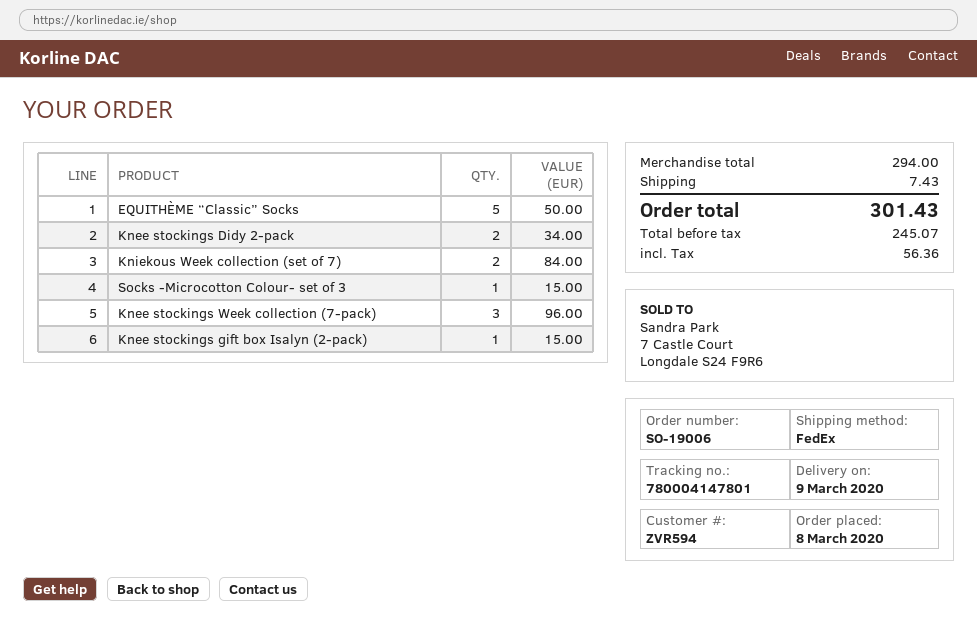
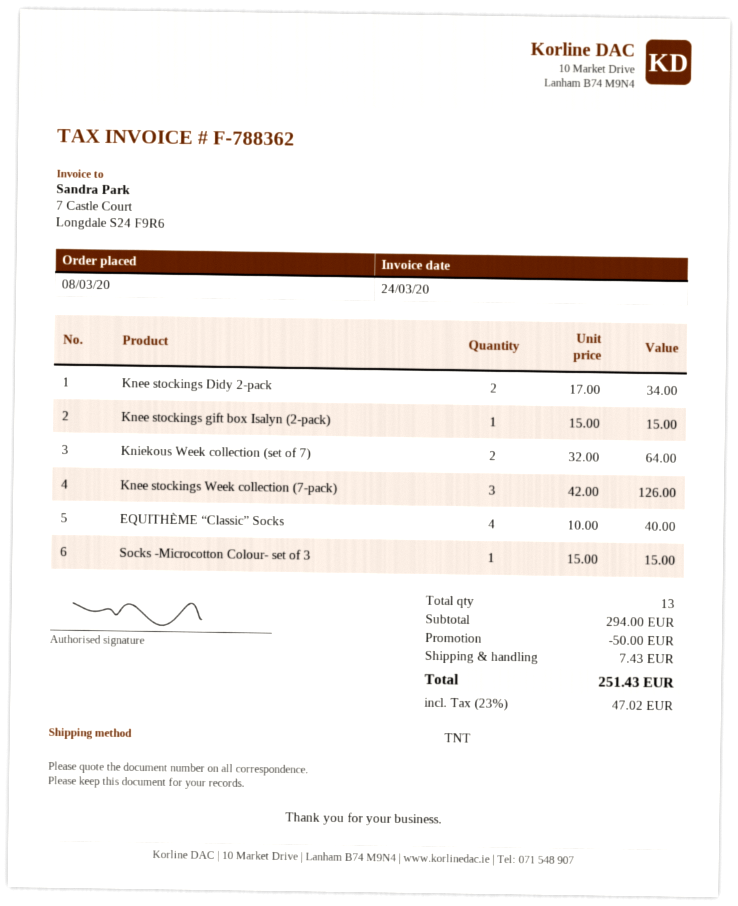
shipping method: FedEx -> TNT
EQUITHÈME “Classic” Socks: 5 for 50.00 -> 4 for 40.00
Kniekous Week collection (set of 7): 2 for 84.00 -> 2 for 64.00
Knee stockings Week collection (7-pack): 3 for 96.00 -> 3 for 126.00
discount: none -> 50.00
tax: 56.36 -> 47.02
total: 301.43 -> 251.43

